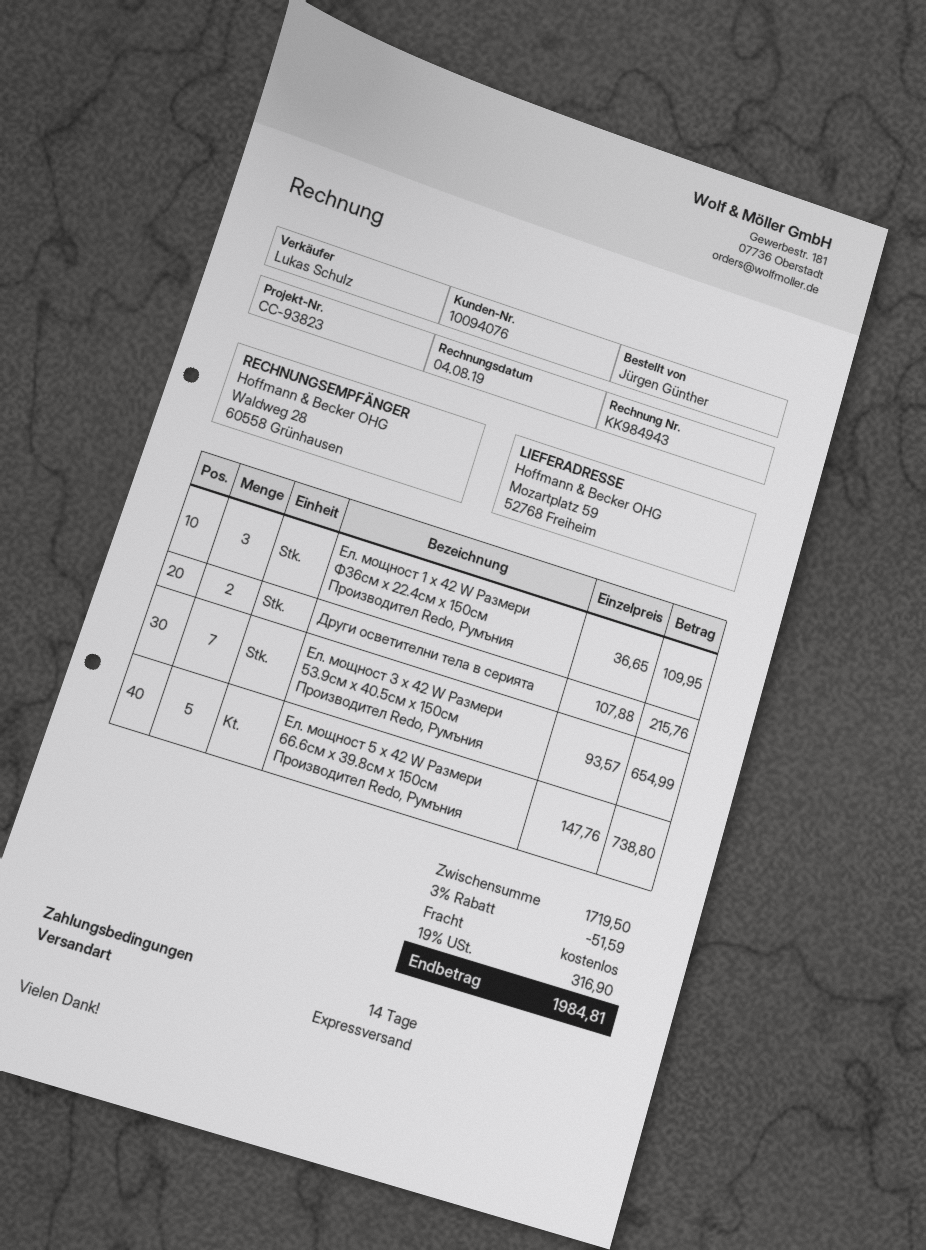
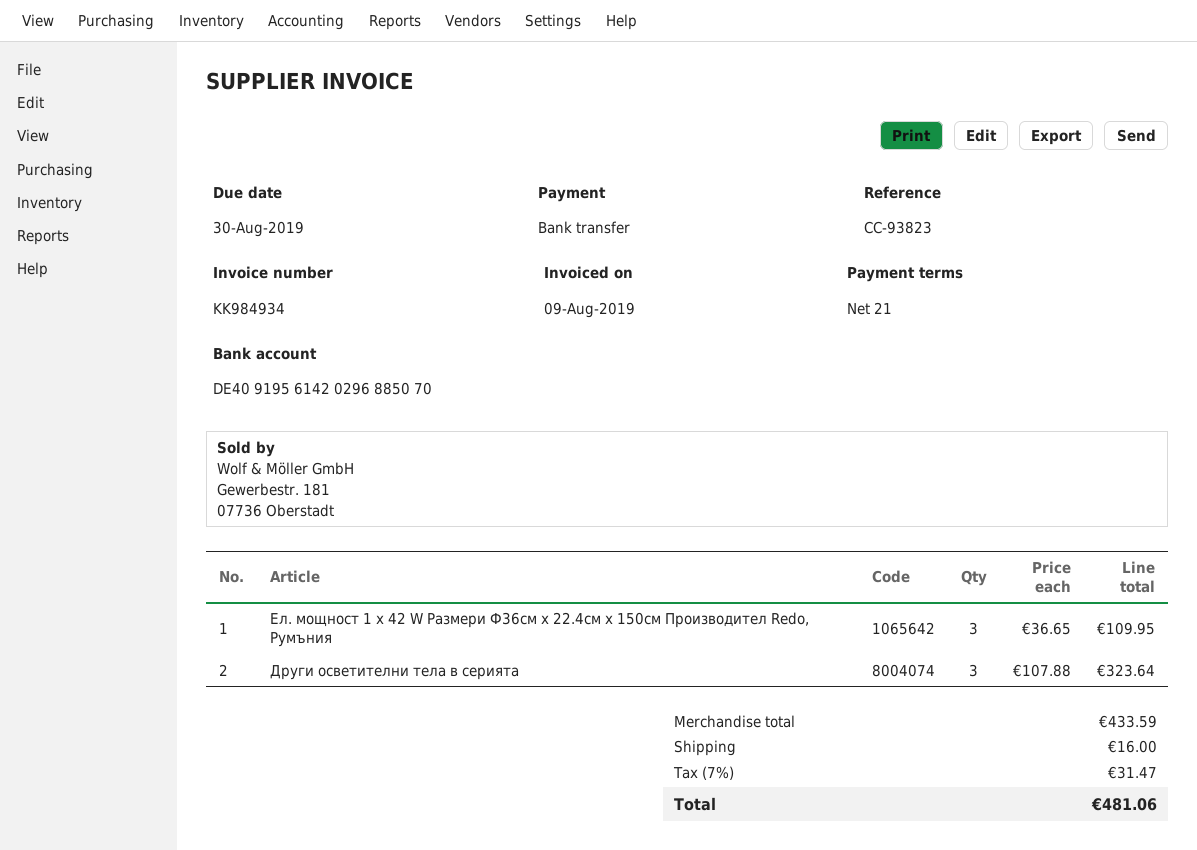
invoice number: KK984943 -> KK984934
invoice date: 2019-08-04 -> 2019-08-09
payment terms: 14 days -> 21 days
Други осветителни тела в серията: 2 x 107.88 = 215.76 -> 3 x 107.88 = 323.64
Ел. мощност 3 х 42 W Размери 53.9см x 40.5см x 150см Производител Redo, Румъния: 7 x 93.57 = 654.99 -> none
Ел. мощност 5 х 42 W Размери 66.6см x 39.8см x 150см Производител Redo, Румъния: 5 x 147.76 = 738.80 -> none
subtotal: 1719.50 -> 433.59
discount: 3% = 51.59 -> none
shipping: 0.00 -> 16.00
tax: 19% = 316.90 -> 7% = 31.47
total: 1984.81 -> 481.06

